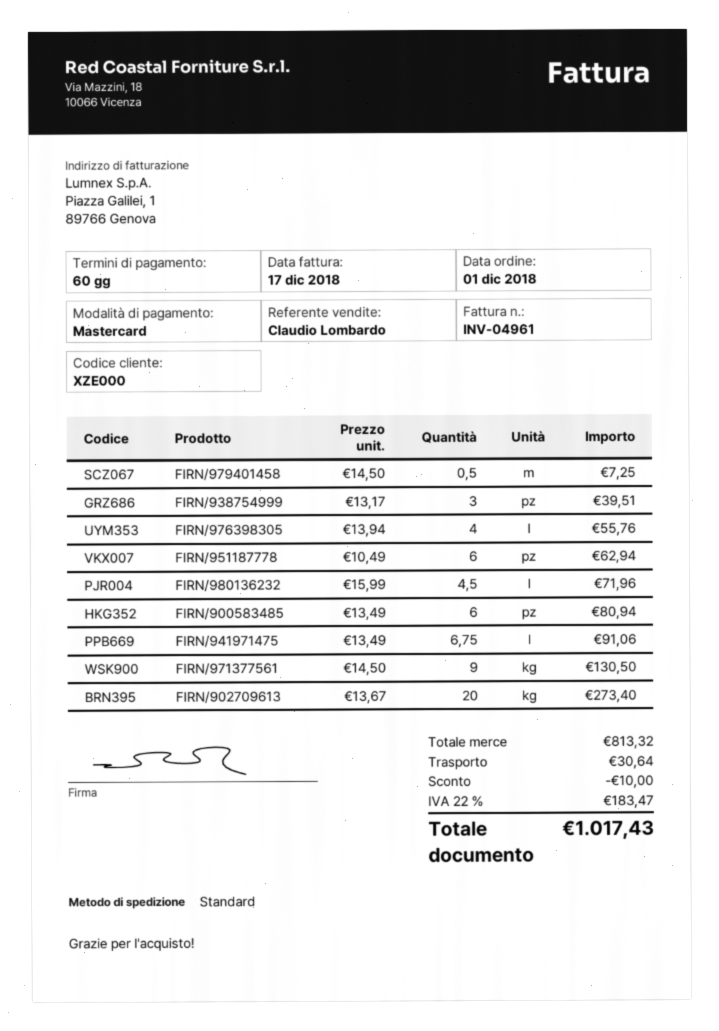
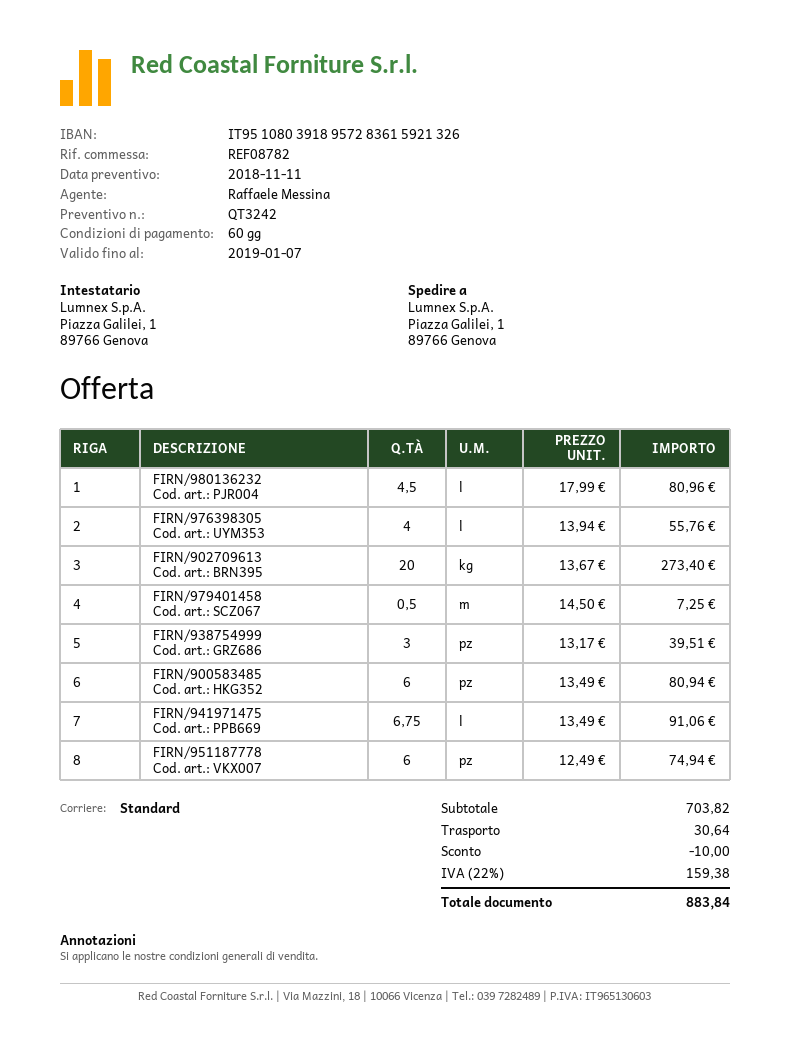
sales rep: Claudio Lombardo -> Raffaele Messina
FIRN/951187778: 6 x 10.49 = 62.94 -> 6 x 12.49 = 74.94
FIRN/980136232: 4.5 x 15.99 = 71.96 -> 4.5 x 17.99 = 80.96
FIRN/971377561: 9 x 14.50 = 130.50 -> none
subtotal: 813.32 -> 703.82
tax: 22% = 183.47 -> 22% = 159.38
total: 1017.43 -> 883.84

